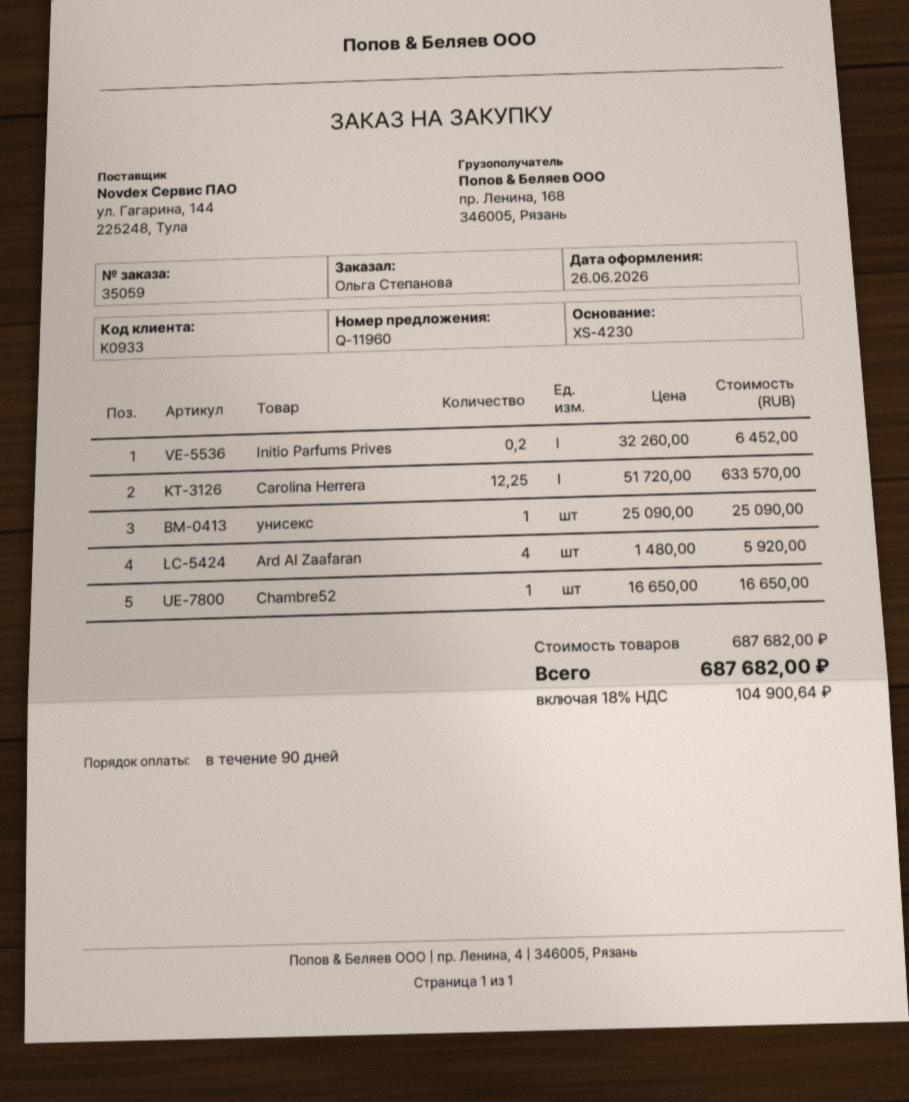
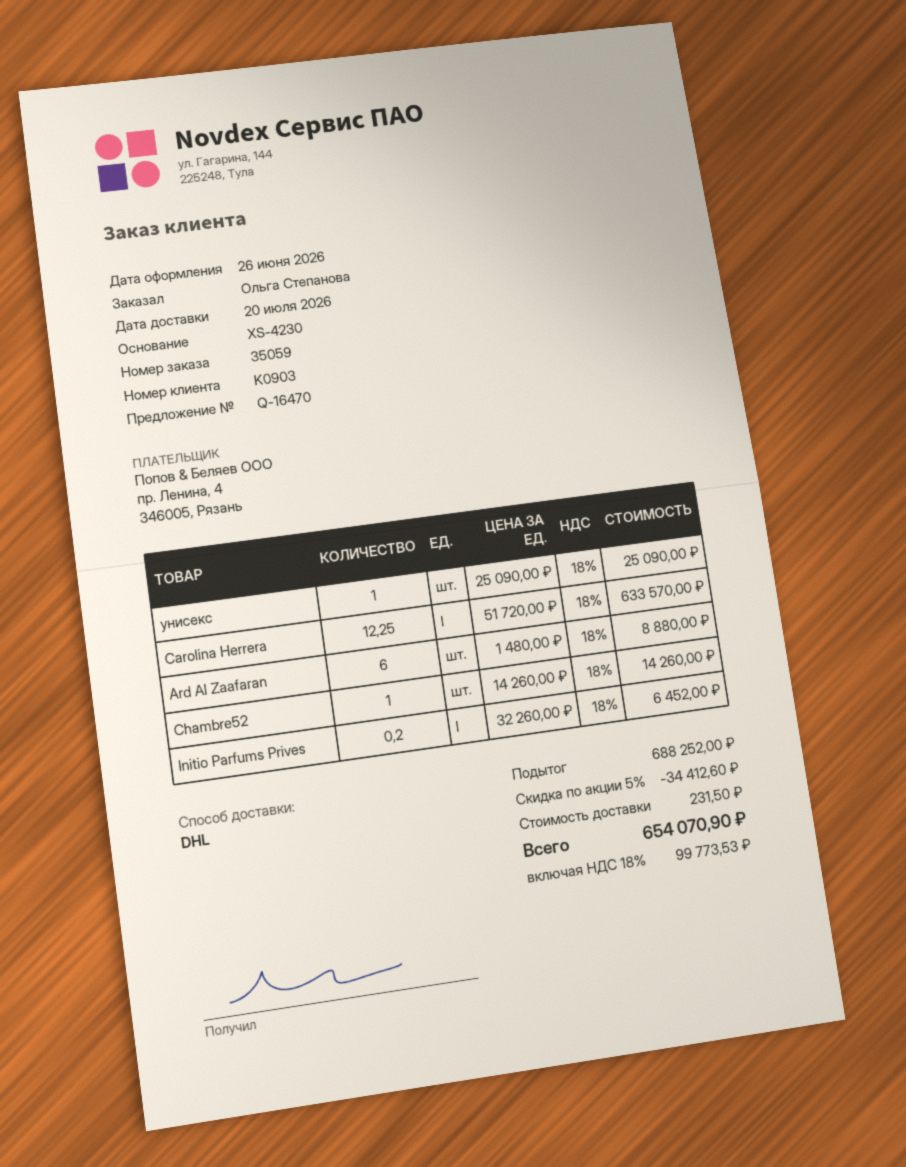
quote number: Q-11960 -> Q-16470
customer number: K0933 -> K0903
Ard Al Zaafaran: 4 x 1480.00 = 5920.00 -> 6 x 1480.00 = 8880.00
Chambre52: 1 x 16650.00 = 16650.00 -> 1 x 14260.00 = 14260.00
subtotal: 687682.00 -> 688252.00
discount: none -> 5% = 34412.60
shipping: none -> 231.50
tax: 18% = 104900.64 -> 18% = 99773.53
total: 687682.00 -> 654070.90

